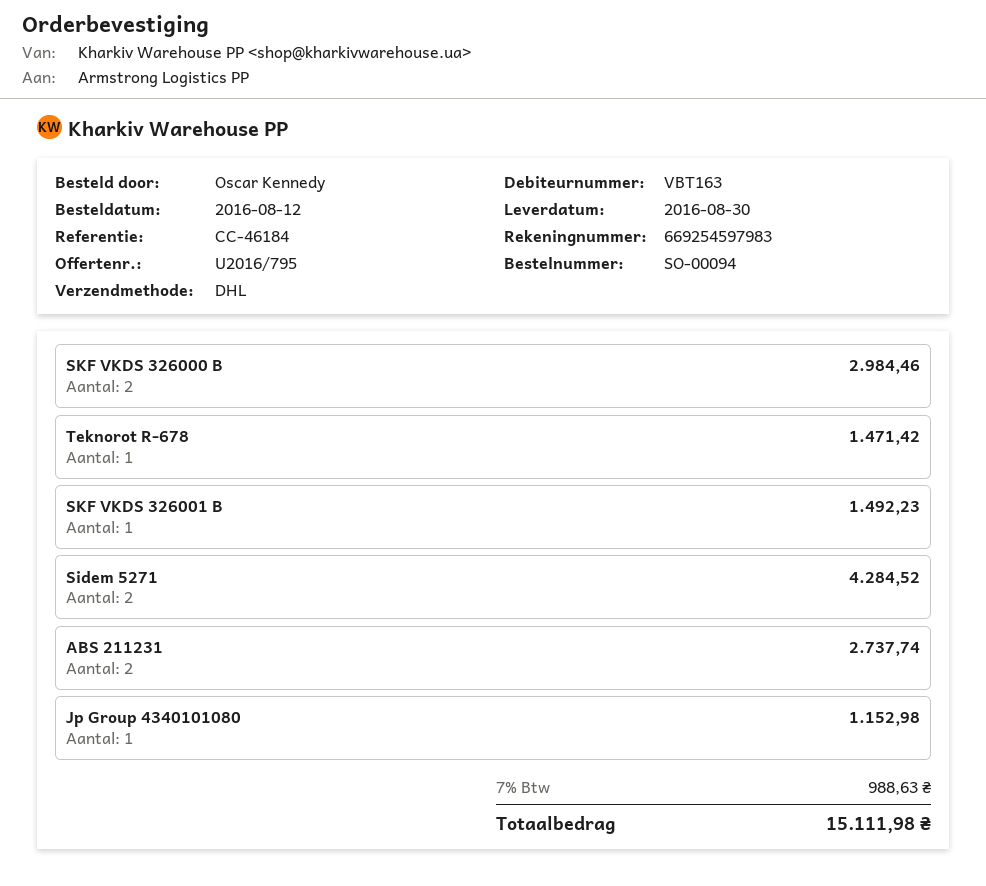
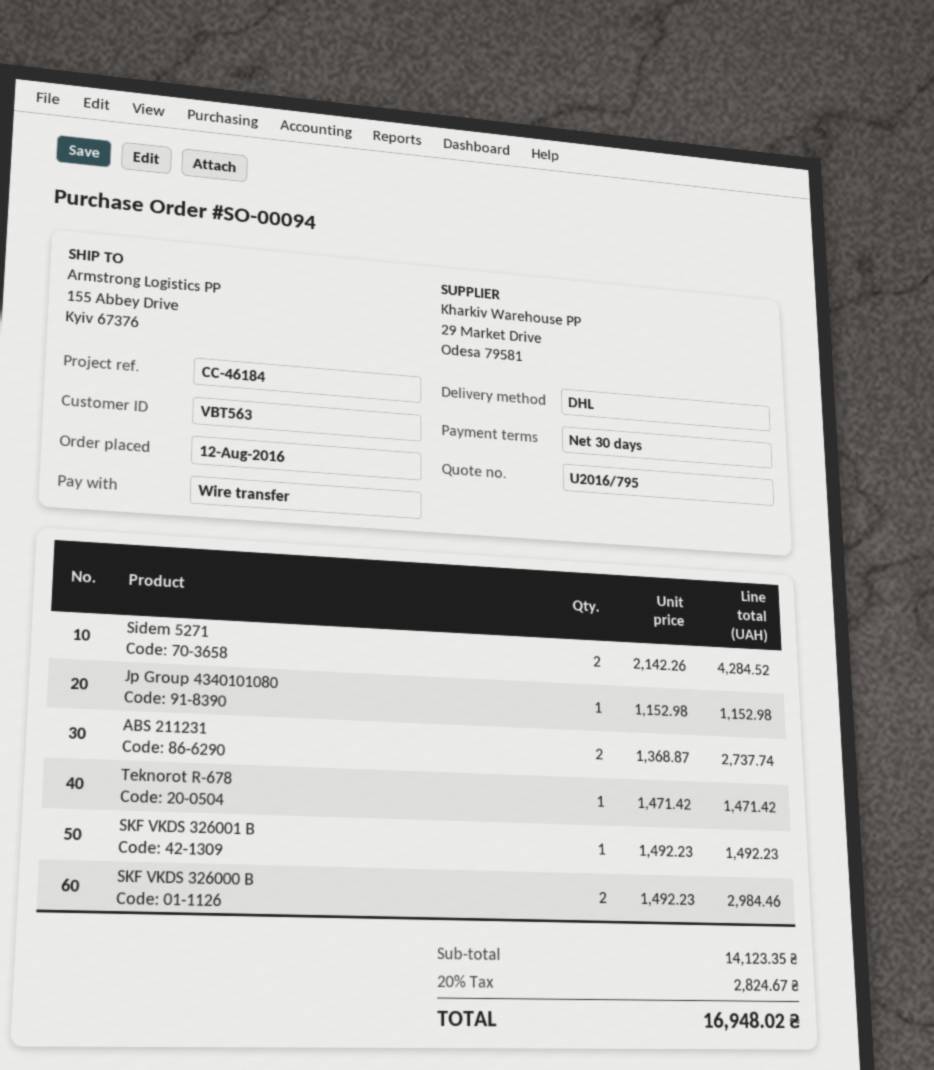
customer number: VBT163 -> VBT563
tax: 7% = 988.63 -> 20% = 2824.67
total: 15111.98 -> 16948.02

